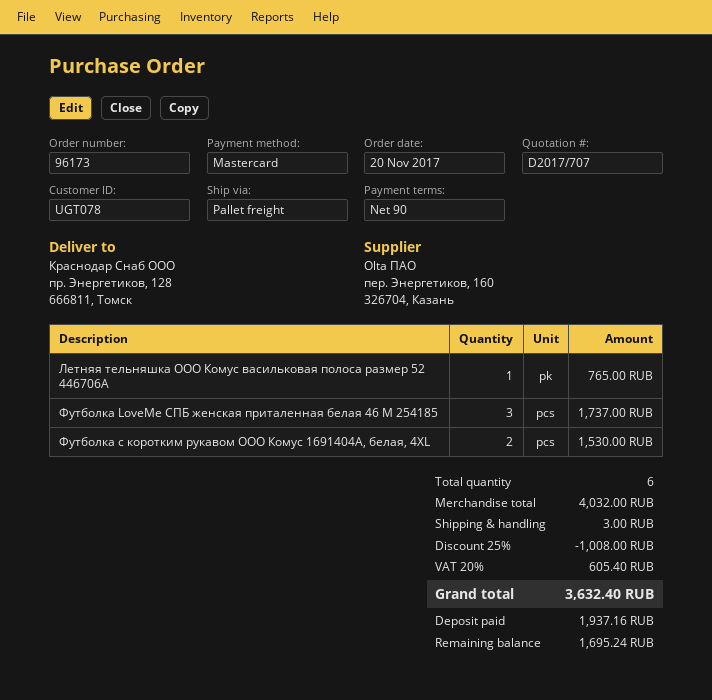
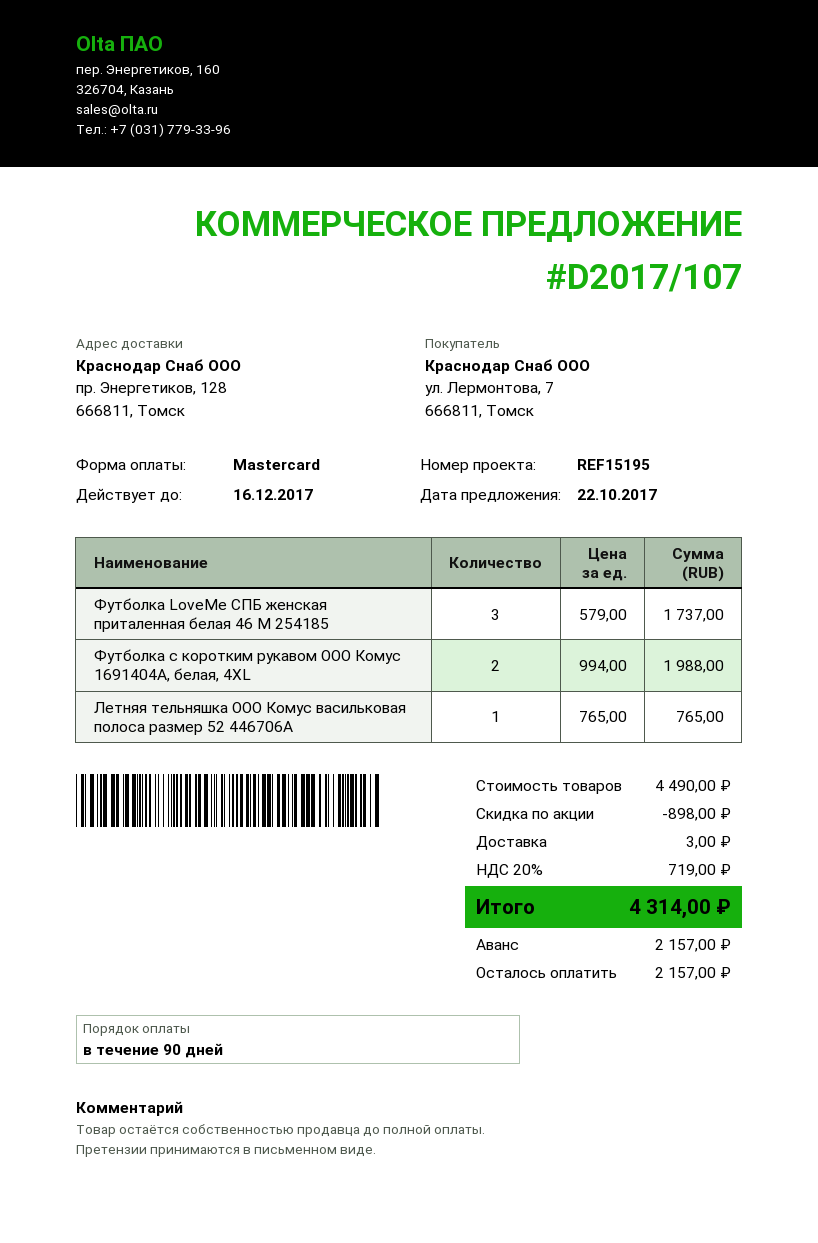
quote number: D2017/707 -> D2017/107
Футболка с коротким рукавом ООО Комус 1691404А, белая, 4XL: 2 for 1530.00 -> 2 for 1988.00
subtotal: 4032.00 -> 4490.00
discount: 1008.00 -> 898.00
tax: 20% = 605.40 -> 20% = 719.00
total: 3632.40 -> 4314.00
deposit: 1937.16 -> 2157.00
balance: 1695.24 -> 2157.00

